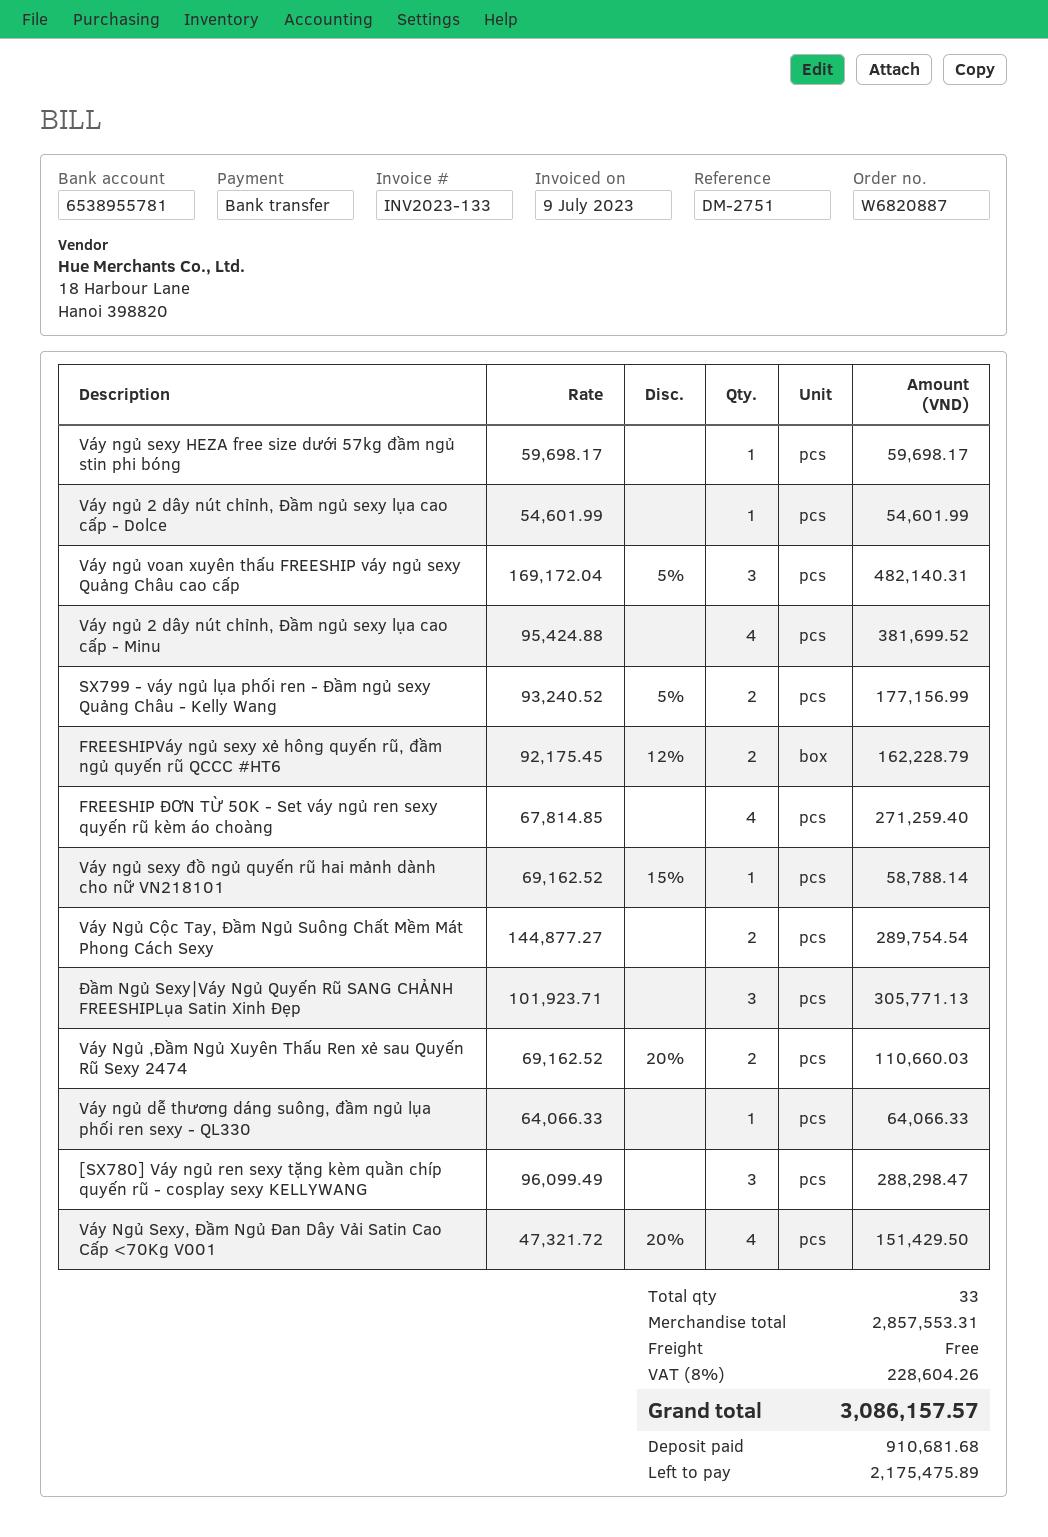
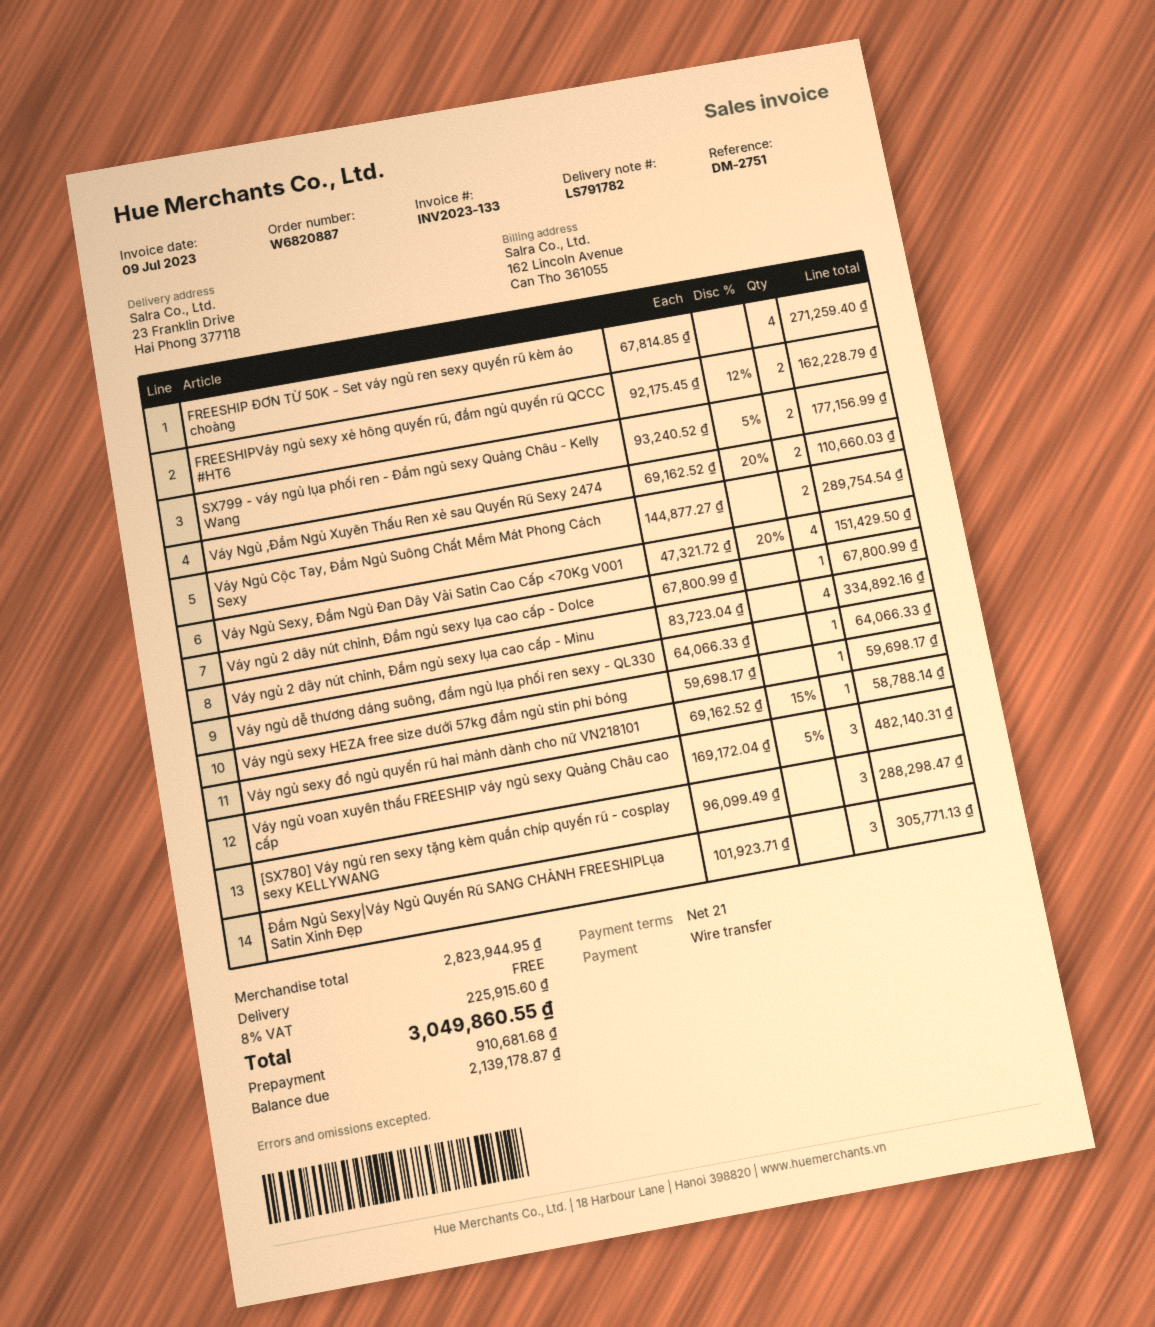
Váy ngủ 2 dây nút chỉnh, Đầm ngủ sexy lụa cao cấp - Dolce: 1 x 54601.99 = 54601.99 -> 1 x 67800.99 = 67800.99
Váy ngủ 2 dây nút chỉnh, Đầm ngủ sexy lụa cao cấp - Minu: 4 x 95424.88 = 381699.52 -> 4 x 83723.04 = 334892.16
subtotal: 2857553.31 -> 2823944.95
tax: 8% = 228604.26 -> 8% = 225915.60
total: 3086157.57 -> 3049860.55
balance: 2175475.89 -> 2139178.87

